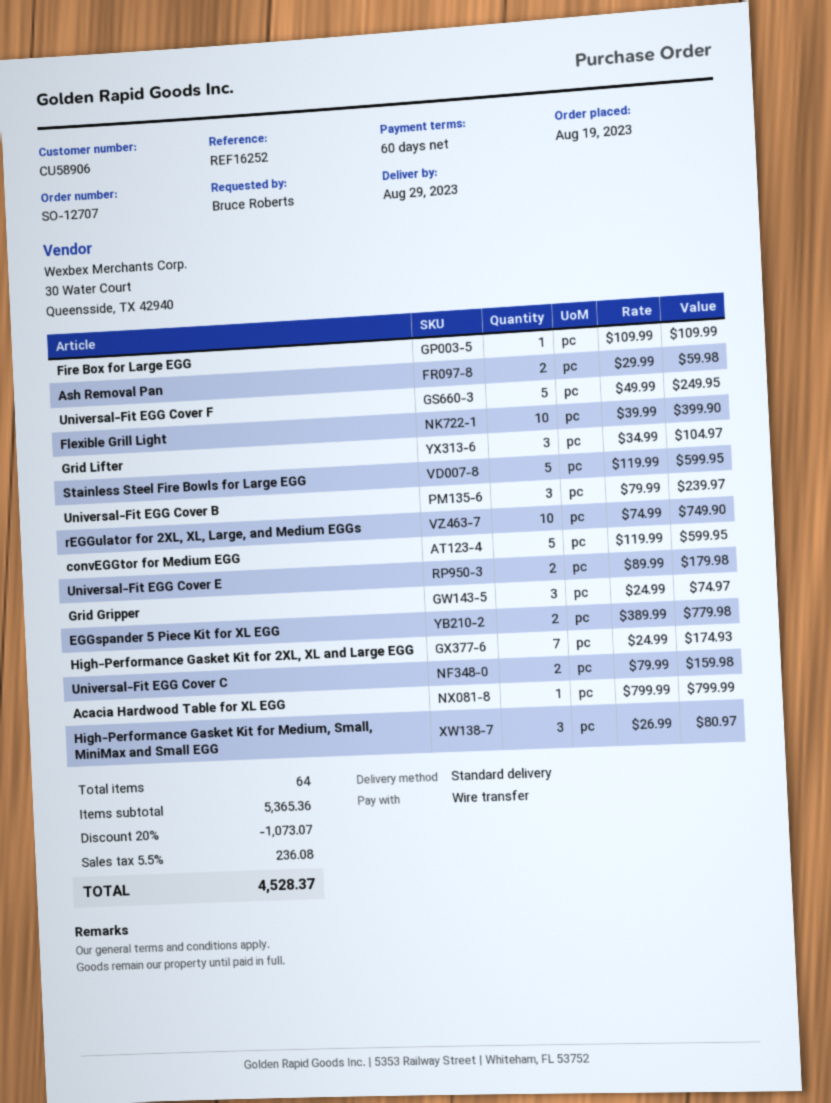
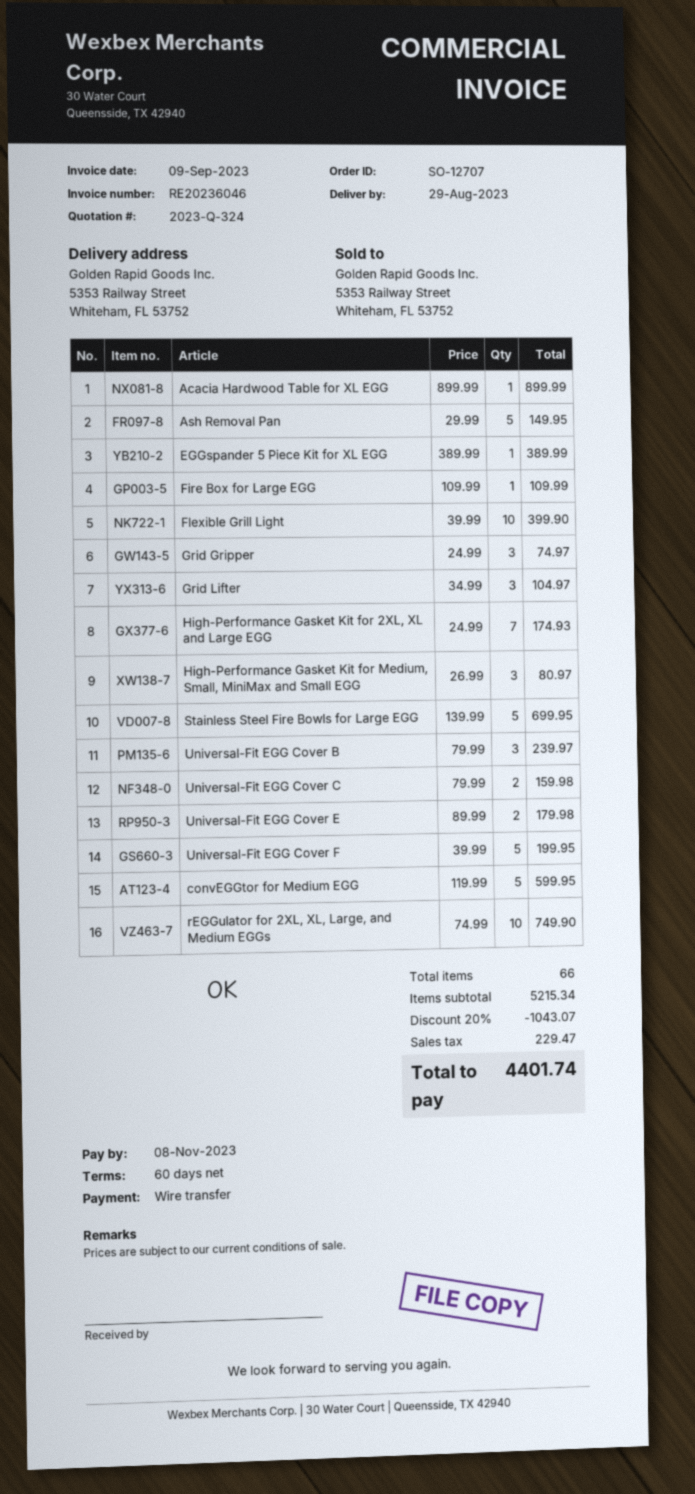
Ash Removal Pan: 2 x 29.99 = 59.98 -> 5 x 29.99 = 149.95
Universal-Fit EGG Cover F: 5 x 49.99 = 249.95 -> 5 x 39.99 = 199.95
Stainless Steel Fire Bowls for Large EGG: 5 x 119.99 = 599.95 -> 5 x 139.99 = 699.95
EGGspander 5 Piece Kit for XL EGG: 2 x 389.99 = 779.98 -> 1 x 389.99 = 389.99
Acacia Hardwood Table for XL EGG: 1 x 799.99 = 799.99 -> 1 x 899.99 = 899.99
total quantity: 64 -> 66
subtotal: 5365.36 -> 5215.34
discount: 20% = 1073.07 -> 20% = 1043.07
tax: 236.08 -> 229.47
total: 4528.37 -> 4401.74

